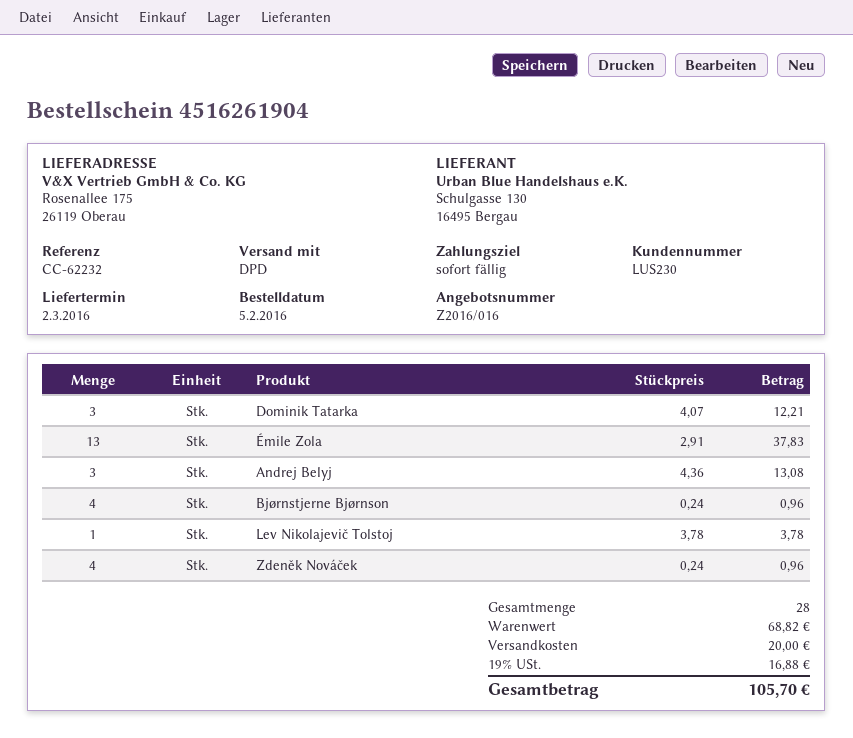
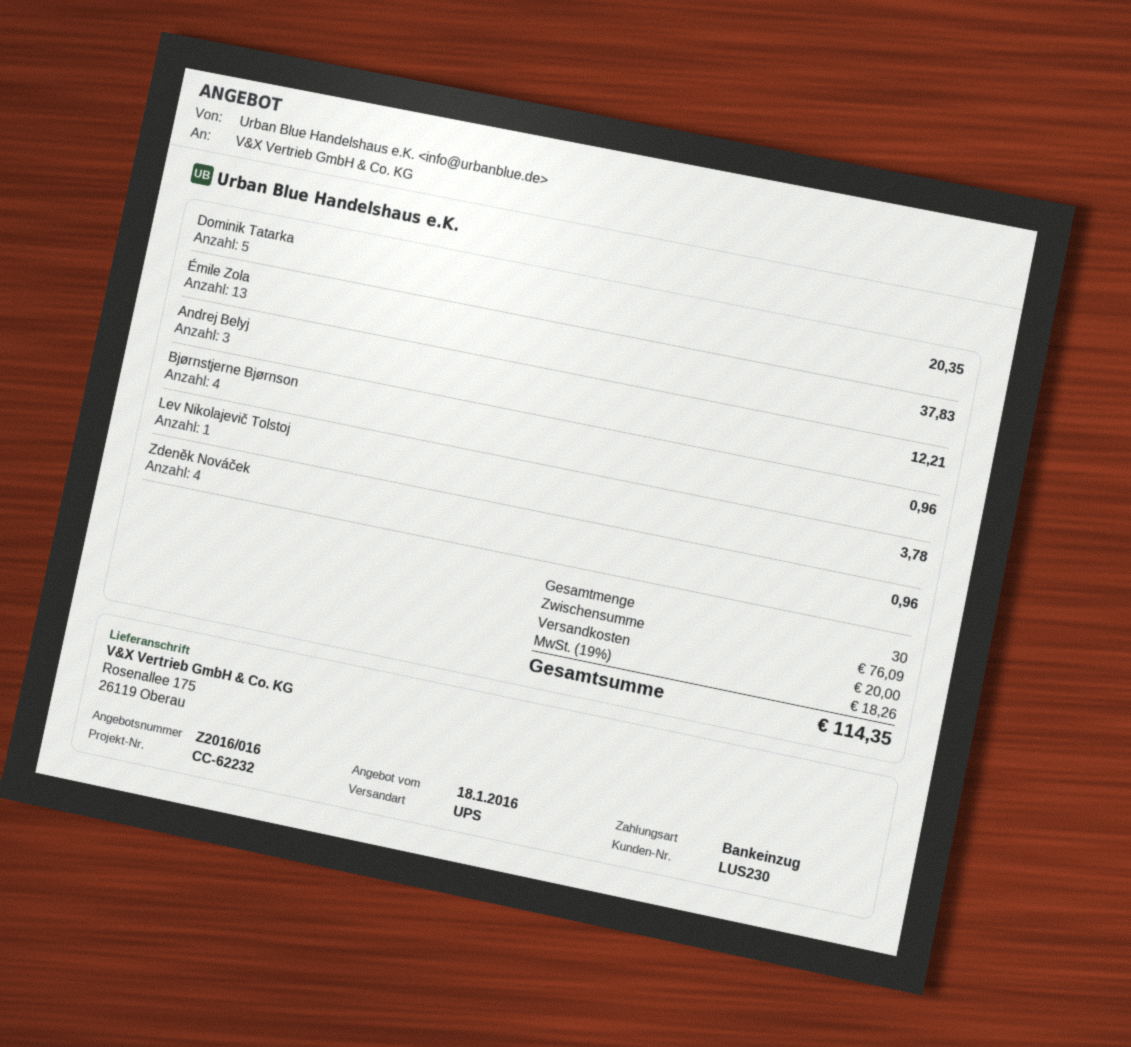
shipping method: DPD -> UPS
Dominik Tatarka: 3 for 12.21 -> 5 for 20.35
Andrej Belyj: 3 for 13.08 -> 3 for 12.21
total quantity: 28 -> 30
subtotal: 68.82 -> 76.09
tax: 19% = 16.88 -> 19% = 18.26
total: 105.70 -> 114.35

